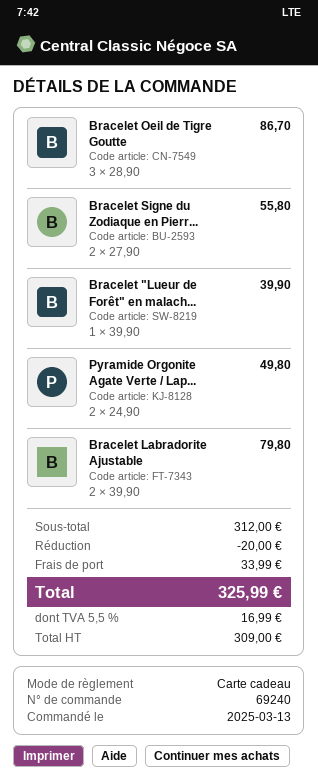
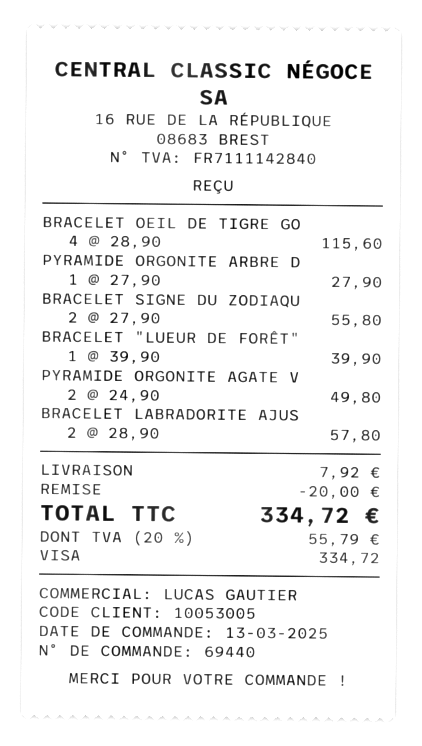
order number: 69240 -> 69440
payment method: gift card -> Visa
Bracelet Oeil de Tigre Goutte: 3 x 28.90 = 86.70 -> 4 x 28.90 = 115.60
Bracelet Labradorite Ajustable: 2 x 39.90 = 79.80 -> 2 x 28.90 = 57.80
PYRAMIDE ORGONITE ARBRE D: none -> 1 x 27.90 = 27.90
shipping: 33.99 -> 7.92
tax: 5.5% = 16.99 -> 20% = 55.79
total: 325.99 -> 334.72

